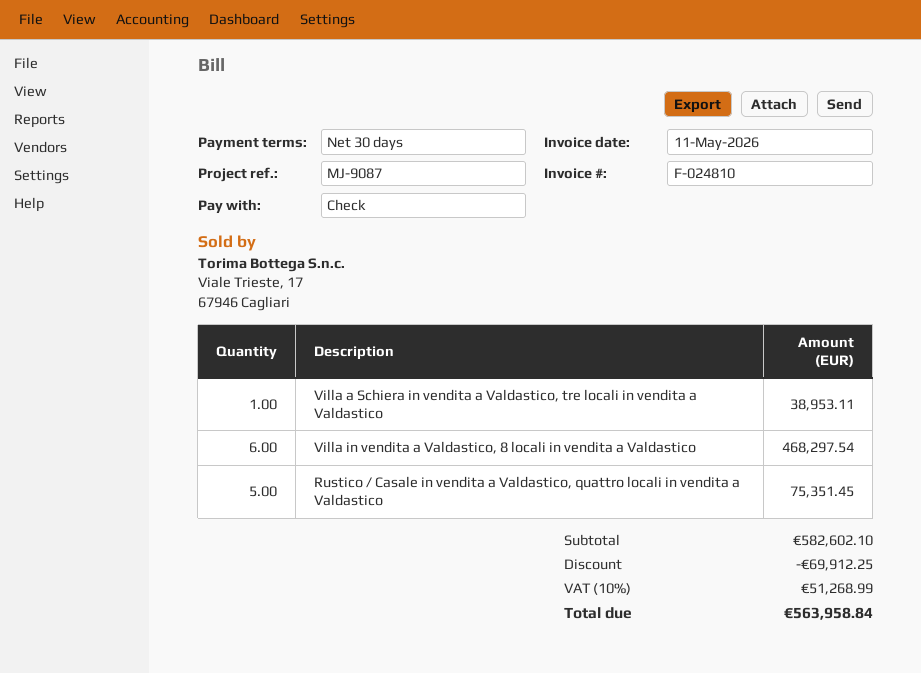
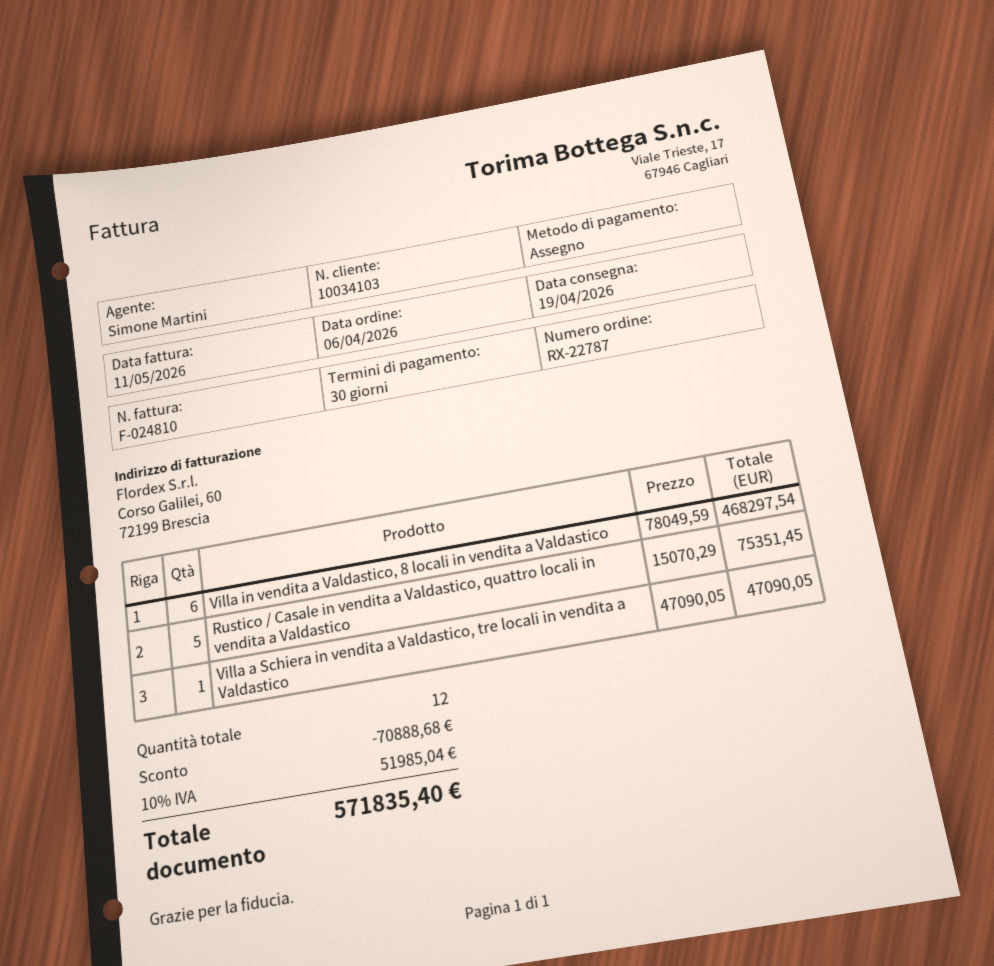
Villa a Schiera in vendita a Valdastico, tre locali in vendita a Valdastico: 1 for 38953.11 -> 1 for 47090.05
discount: 69912.25 -> 70888.68
tax: 10% = 51268.99 -> 10% = 51985.04
total: 563958.84 -> 571835.40

